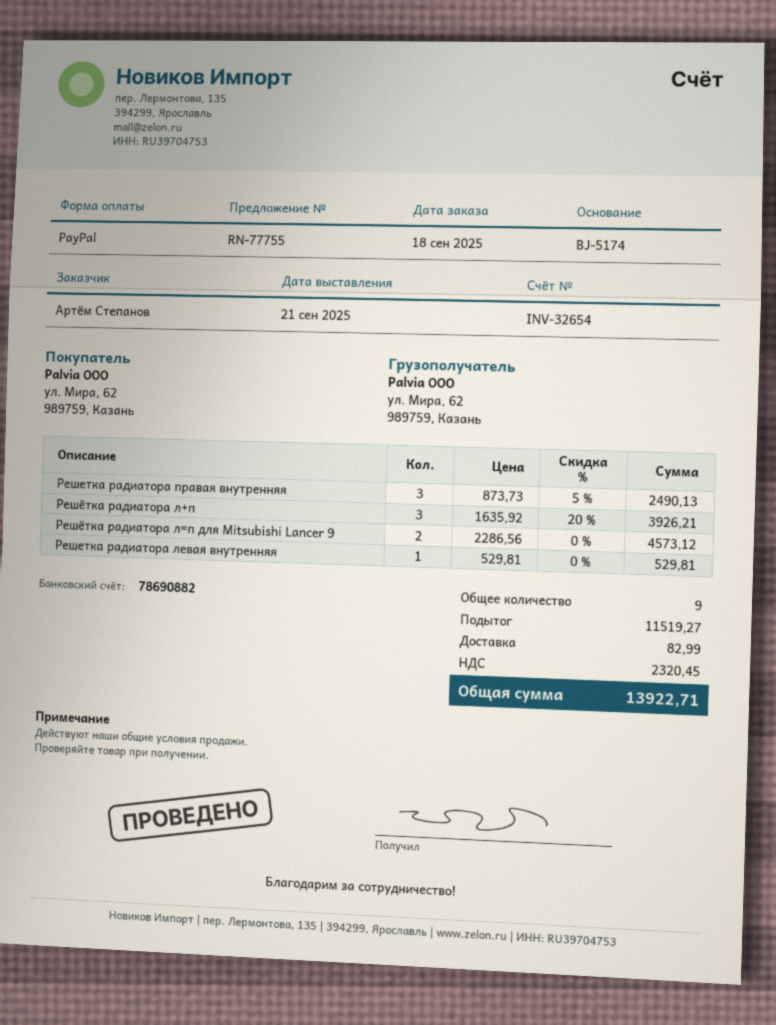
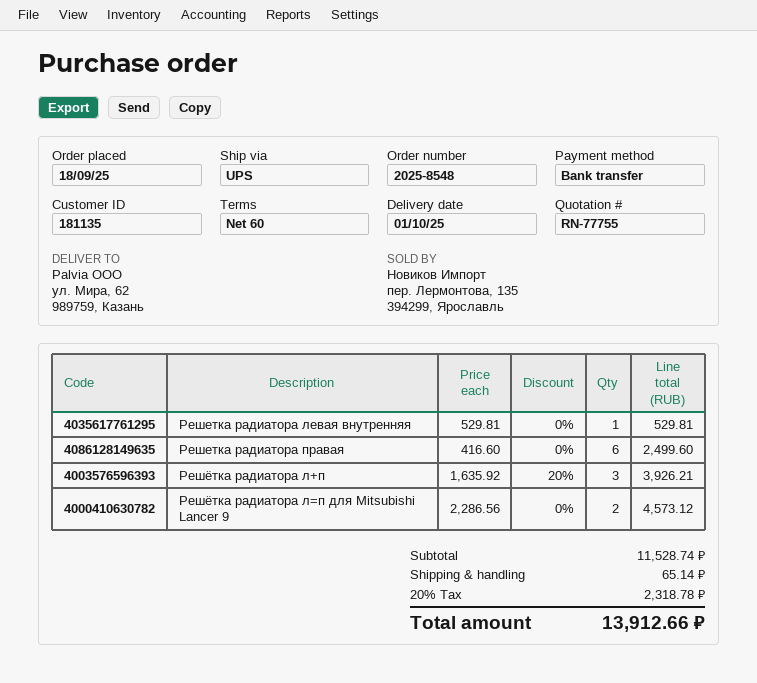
payment method: PayPal -> bank transfer
Решетка радиатора правая внутренняя: 3 x 873.73 - 5% = 2490.13 -> none
Решетка радиатора правая: none -> 6 x 416.60 = 2499.60
subtotal: 11519.27 -> 11528.74
shipping: 82.99 -> 65.14
tax: 2320.45 -> 2318.78
total: 13922.71 -> 13912.66

